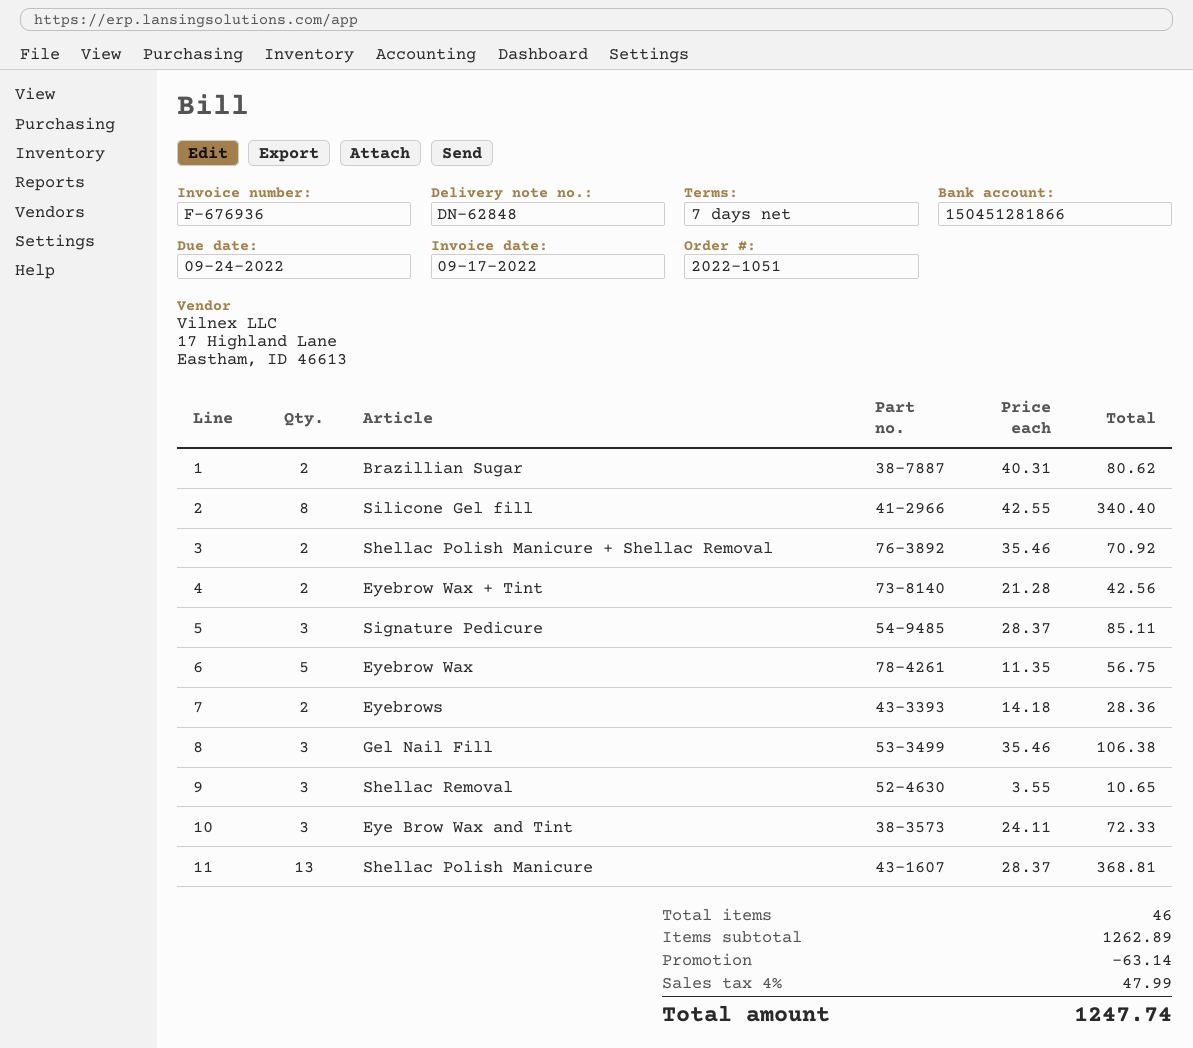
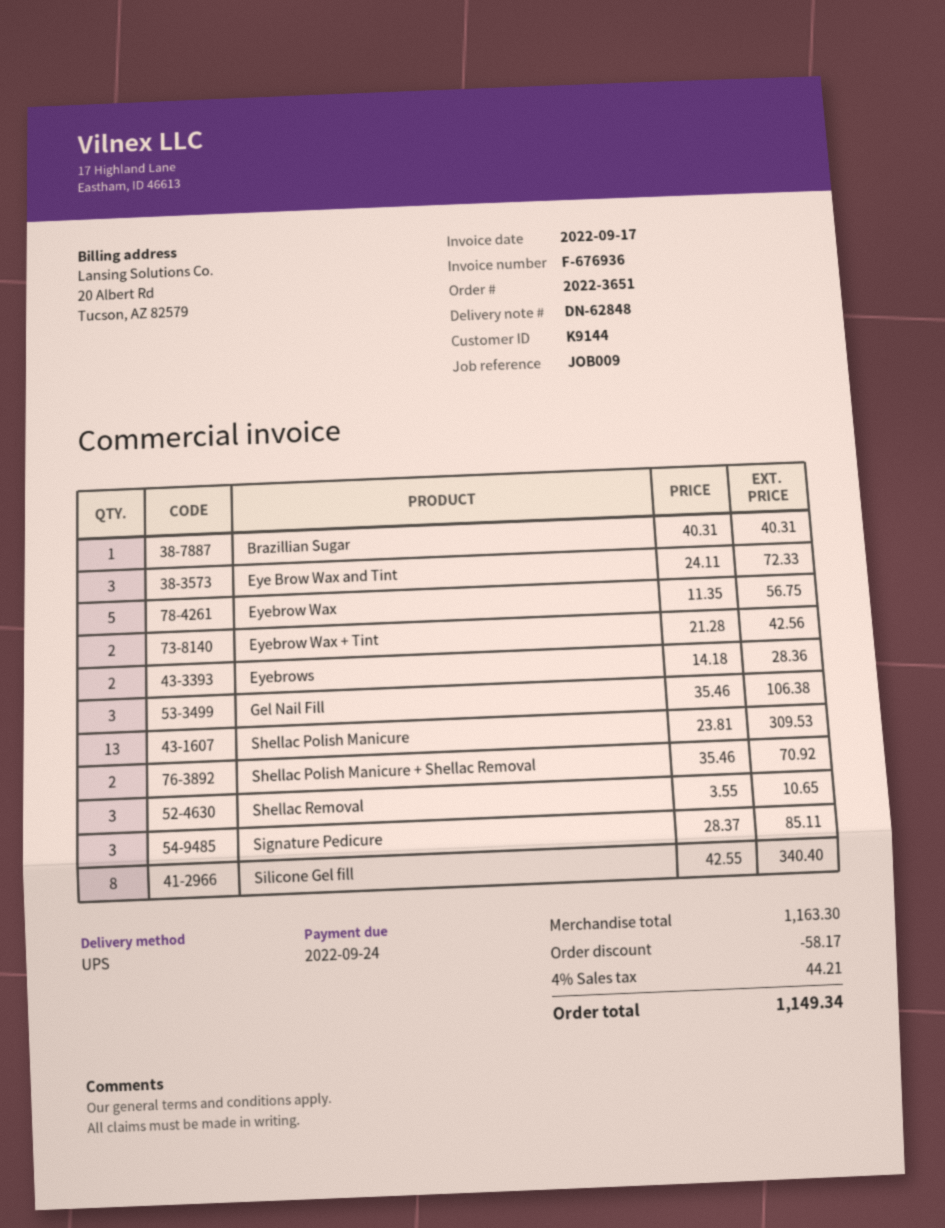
order number: 2022-1051 -> 2022-3651
Brazillian Sugar: 2 x 40.31 = 80.62 -> 1 x 40.31 = 40.31
Shellac Polish Manicure: 13 x 28.37 = 368.81 -> 13 x 23.81 = 309.53
subtotal: 1262.89 -> 1163.30
discount: 63.14 -> 58.17
tax: 4% = 47.99 -> 4% = 44.21
total: 1247.74 -> 1149.34

